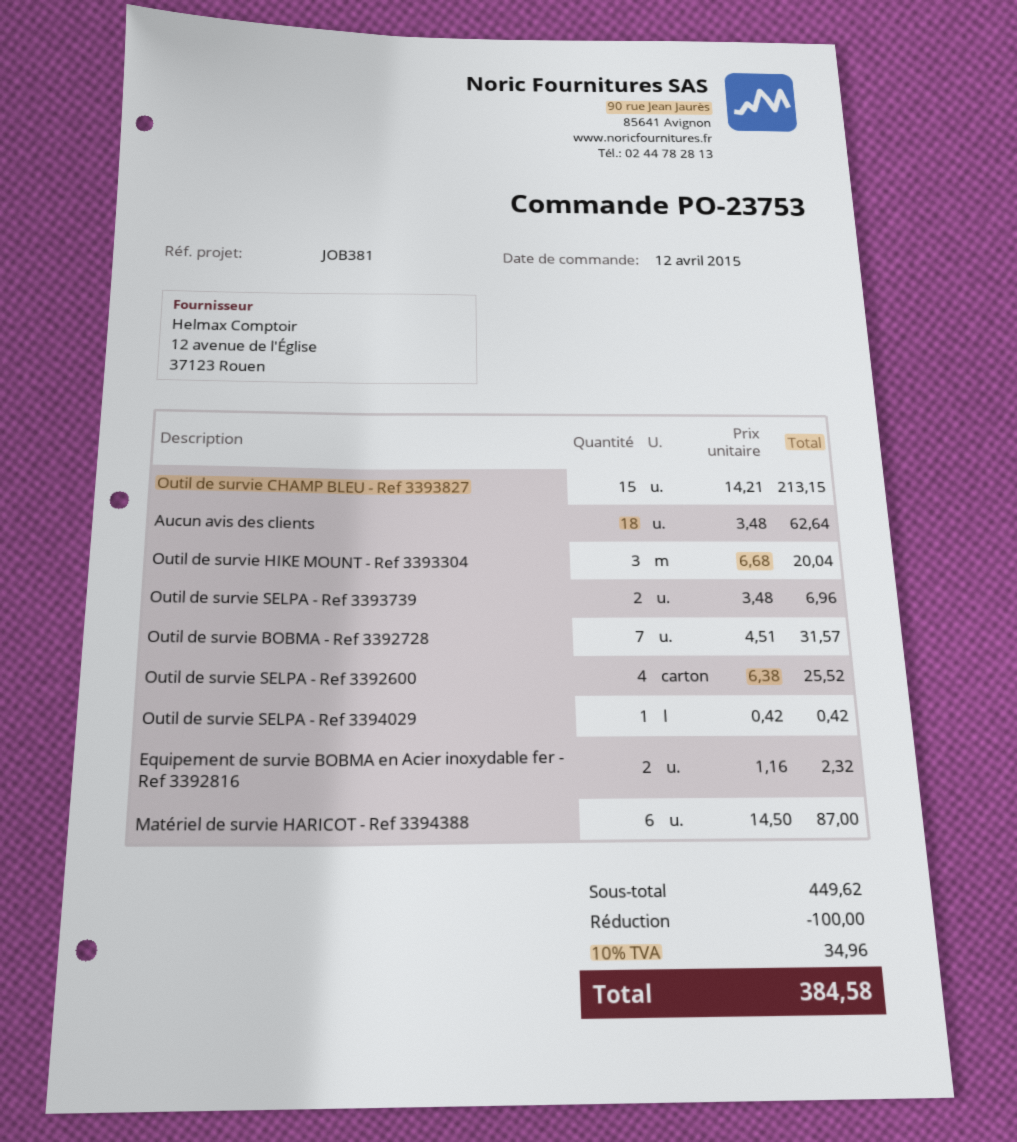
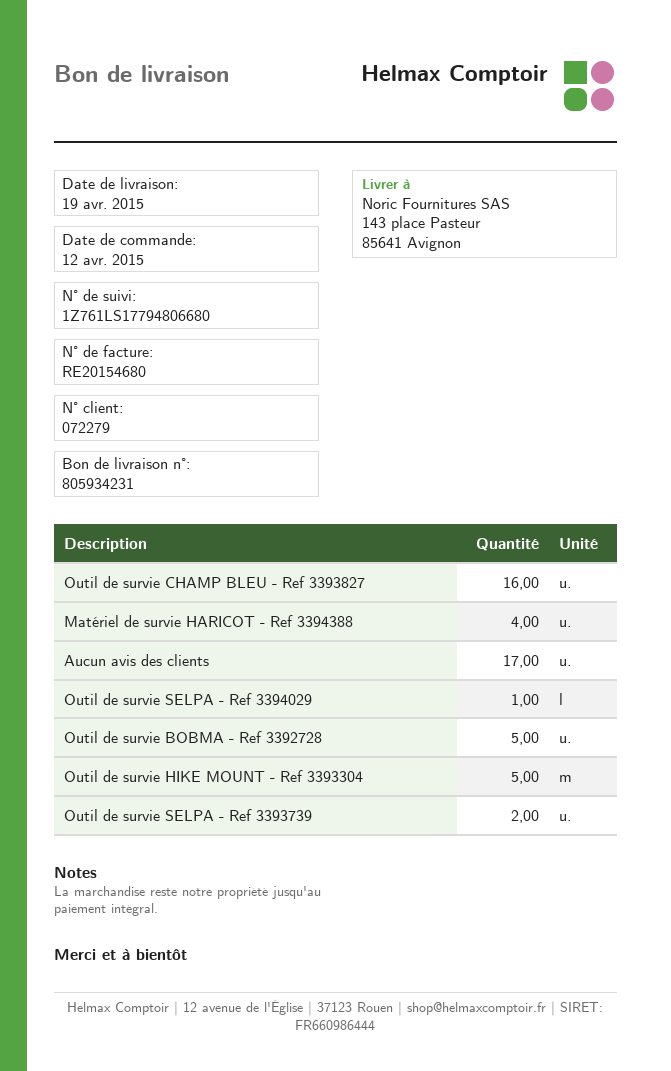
Outil de survie CHAMP BLEU - Ref 3393827: 15 -> 16
Aucun avis des clients: 18 -> 17
Outil de survie HIKE MOUNT - Ref 3393304: 3 -> 5
Outil de survie BOBMA - Ref 3392728: 7 -> 5
Outil de survie SELPA - Ref 3392600: 4 -> none
Equipement de survie BOBMA en Acier inoxydable fer - Ref 3392816: 2 -> none
Matériel de survie HARICOT - Ref 3394388: 6 -> 4

